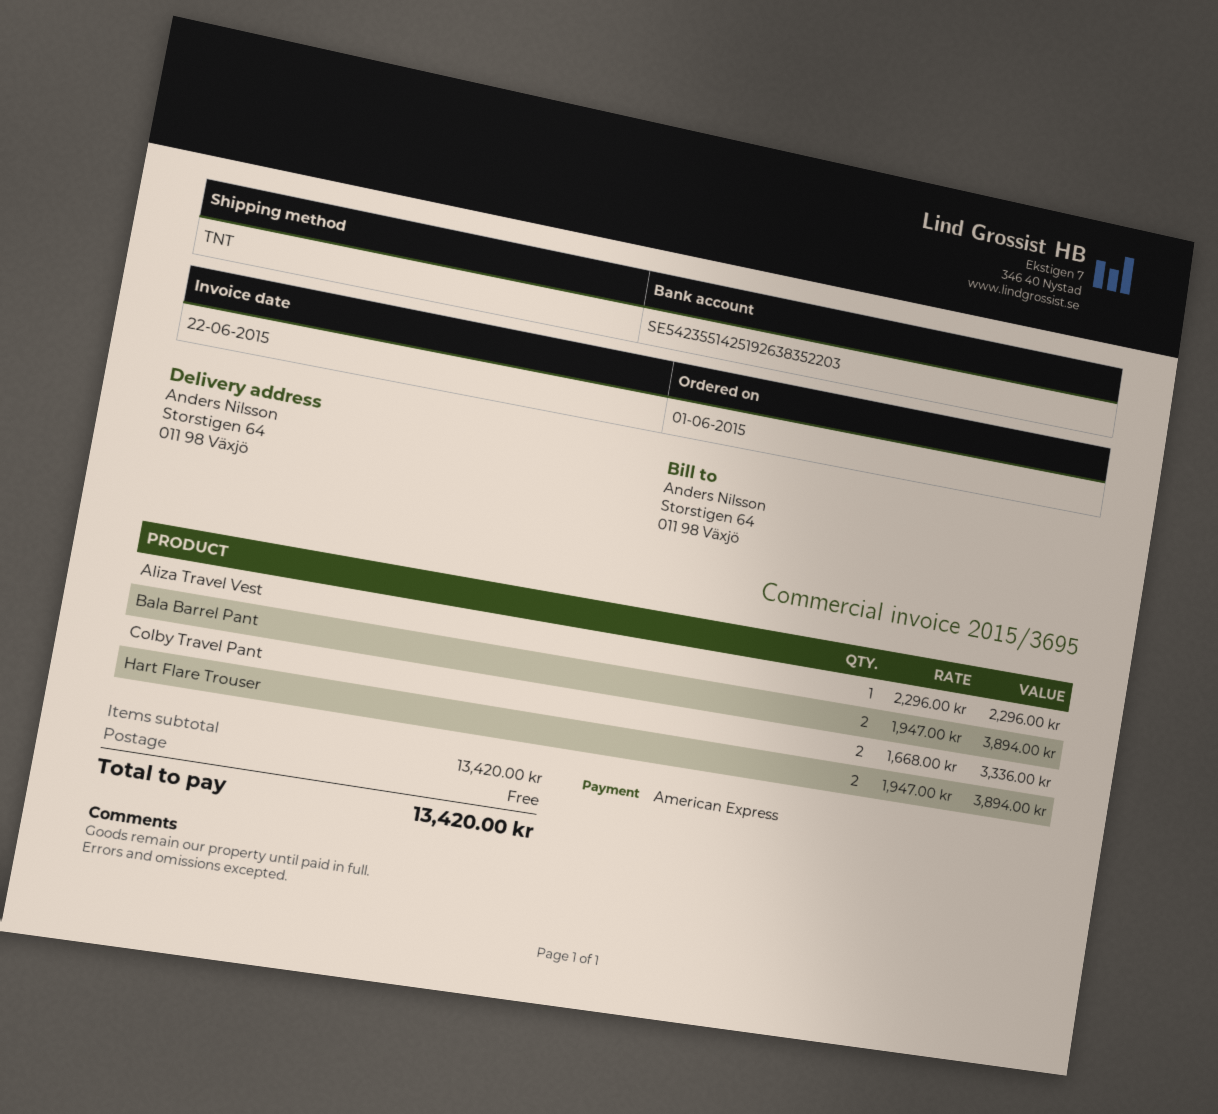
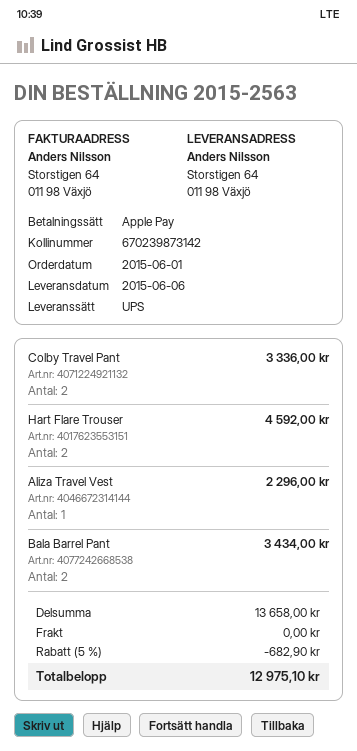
payment method: American Express -> Apple Pay
shipping method: TNT -> UPS
Bala Barrel Pant: 2 for 3894.00 -> 2 for 3434.00
Hart Flare Trouser: 2 for 3894.00 -> 2 for 4592.00
subtotal: 13420.00 -> 13658.00
discount: none -> 5% = 682.90
total: 13420.00 -> 12975.10

